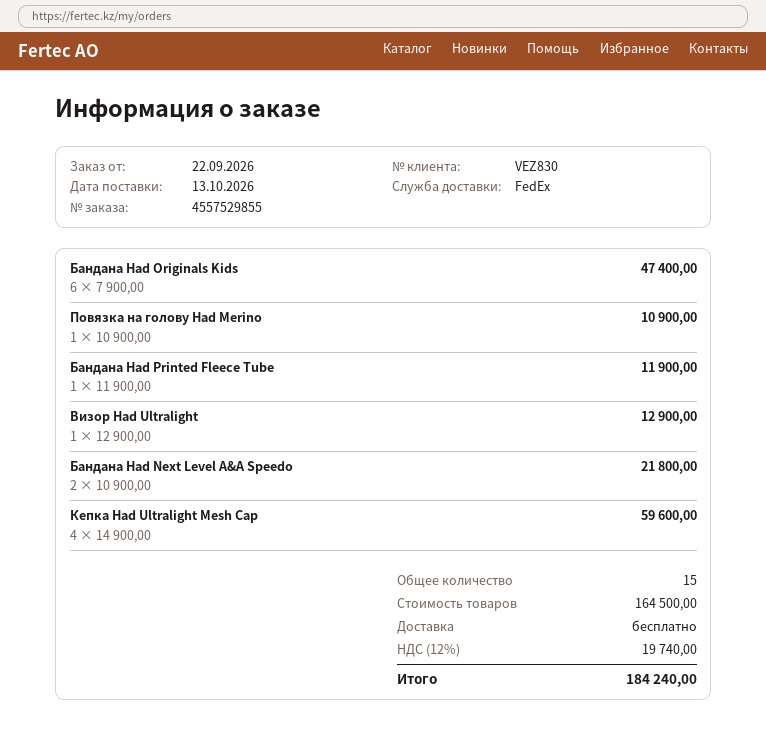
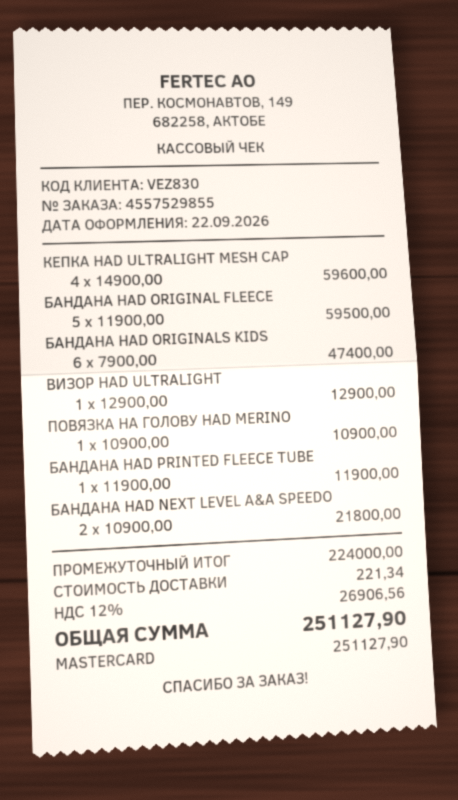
БАНДАНА HAD ORIGINAL FLEECE: none -> 5 x 11900.00 = 59500.00
subtotal: 164500.00 -> 224000.00
shipping: 0.00 -> 221.34
tax: 12% = 19740.00 -> 12% = 26906.56
total: 184240.00 -> 251127.90

